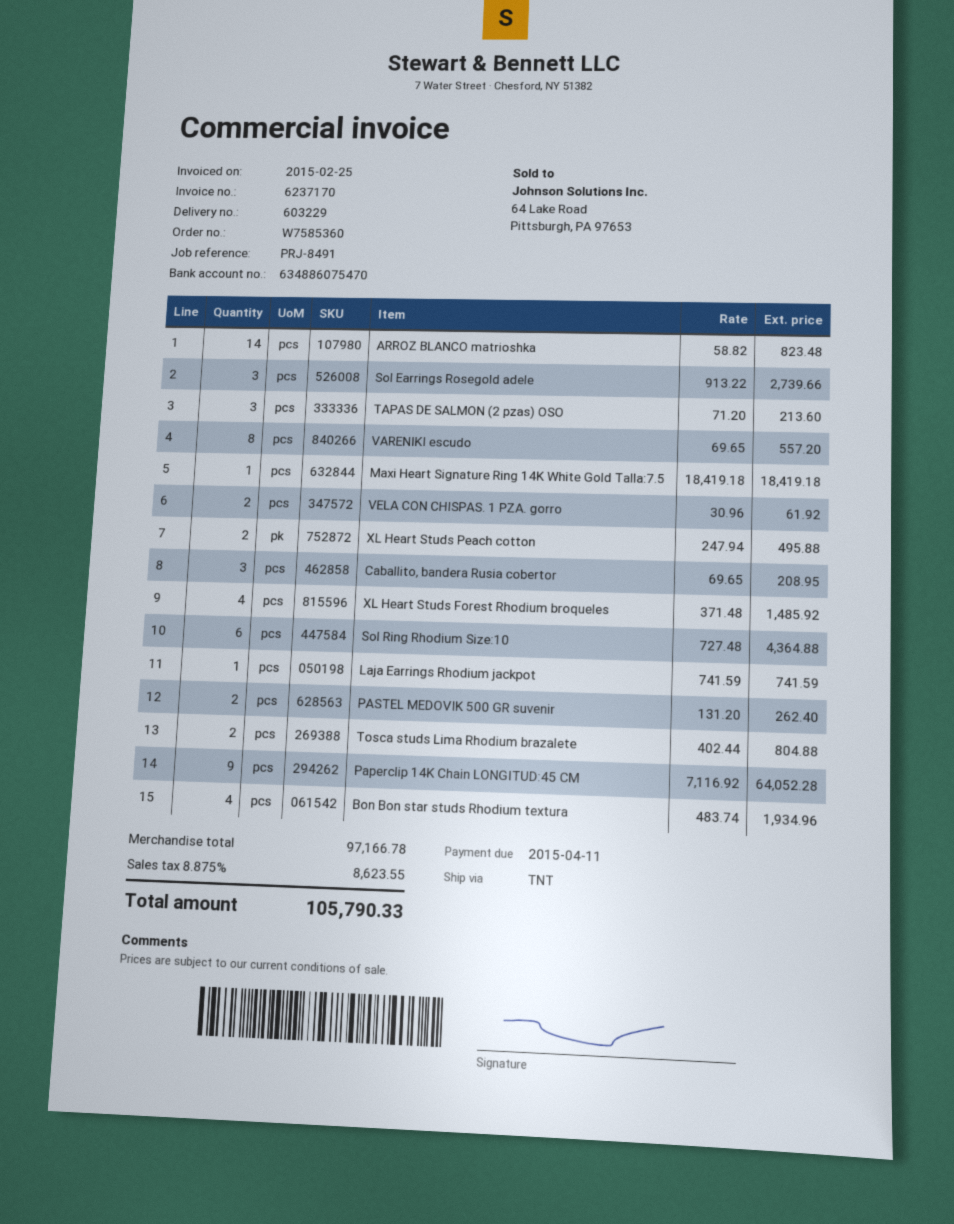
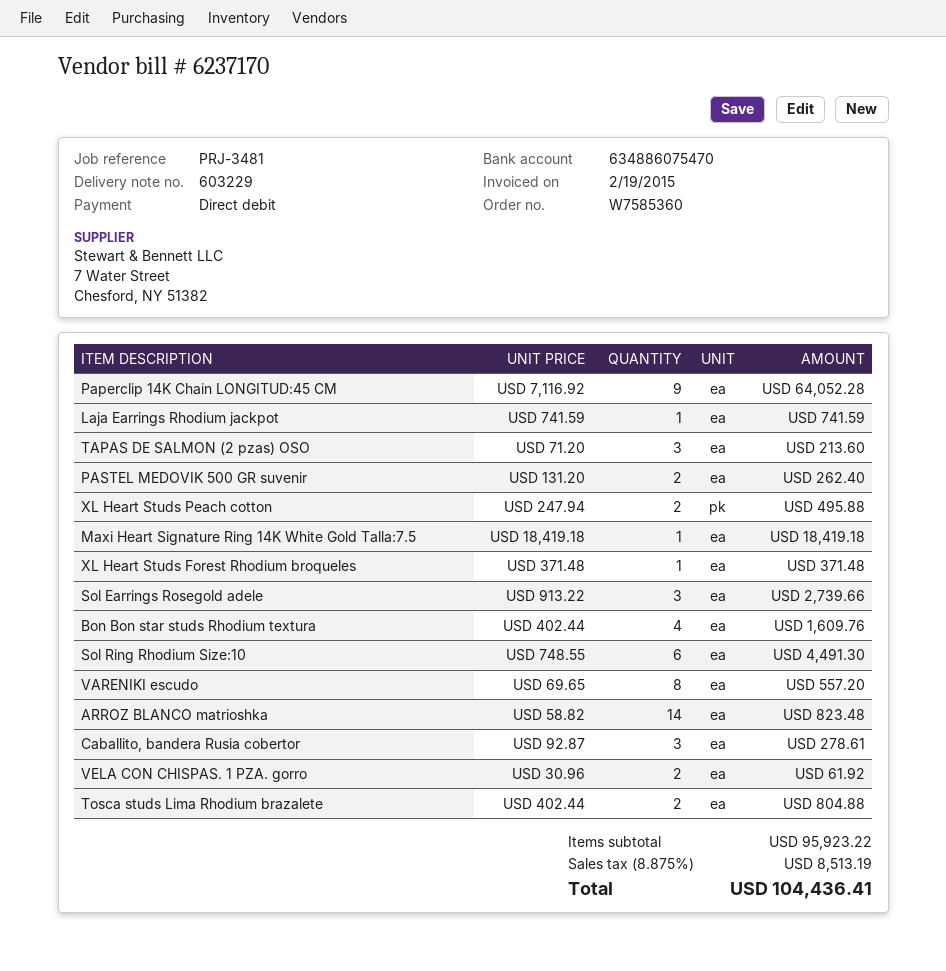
invoice date: 2015-02-25 -> 2015-02-19
reference: PRJ-8491 -> PRJ-3481
Caballito, bandera Rusia cobertor: 3 x 69.65 = 208.95 -> 3 x 92.87 = 278.61
XL Heart Studs Forest Rhodium broqueles: 4 x 371.48 = 1485.92 -> 1 x 371.48 = 371.48
Sol Ring Rhodium Size:10: 6 x 727.48 = 4364.88 -> 6 x 748.55 = 4491.30
Bon Bon star studs Rhodium textura: 4 x 483.74 = 1934.96 -> 4 x 402.44 = 1609.76
subtotal: 97166.78 -> 95923.22
tax: 8.875% = 8623.55 -> 8.875% = 8513.19
total: 105790.33 -> 104436.41

